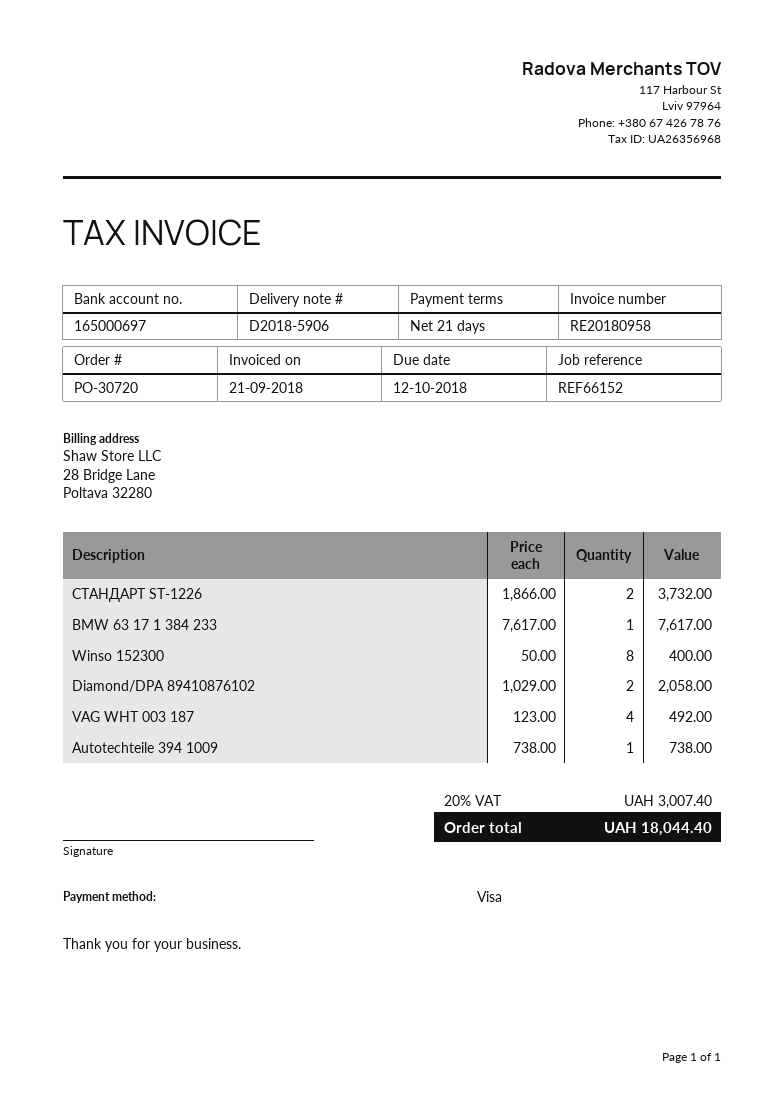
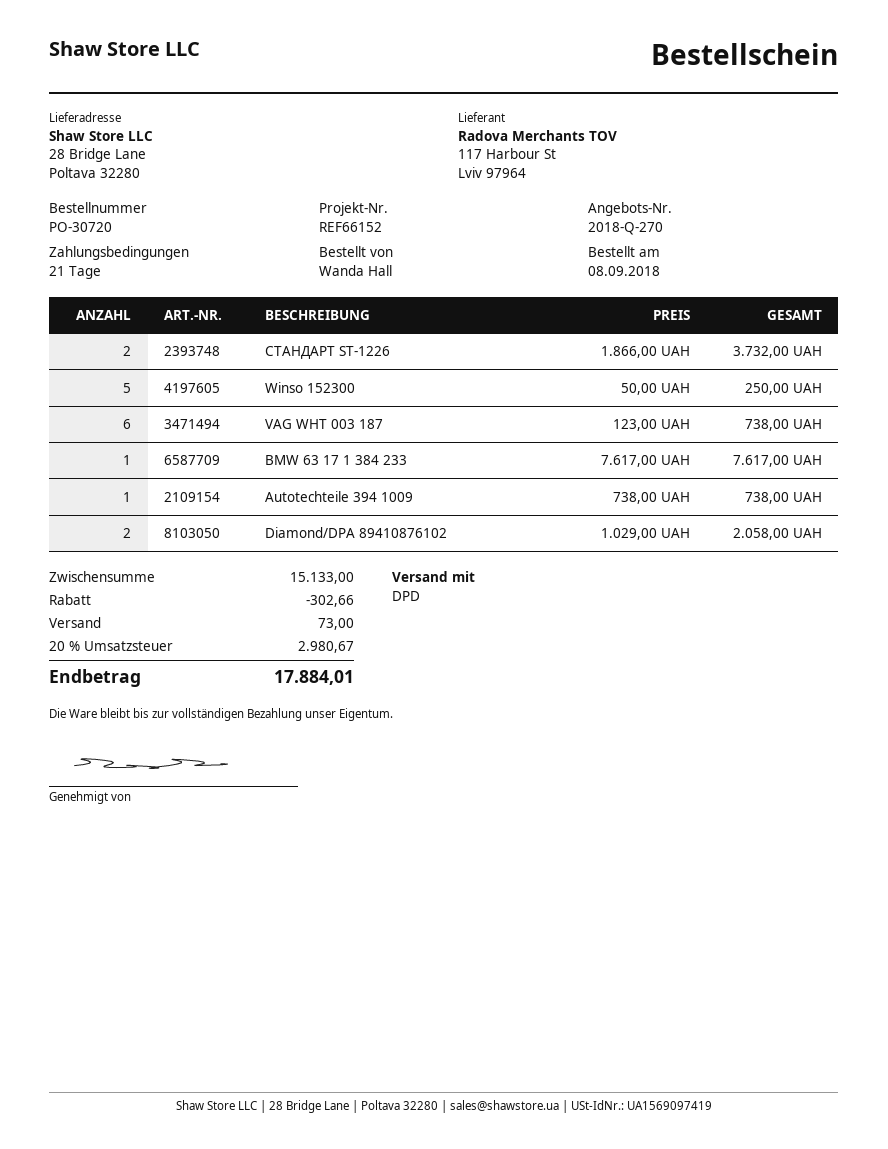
Winso 152300: 8 x 50.00 = 400.00 -> 5 x 50.00 = 250.00
VAG WHT 003 187: 4 x 123.00 = 492.00 -> 6 x 123.00 = 738.00
discount: none -> 302.66
shipping: none -> 73.00
tax: 20% = 3007.40 -> 20% = 2980.67
total: 18044.40 -> 17884.01

